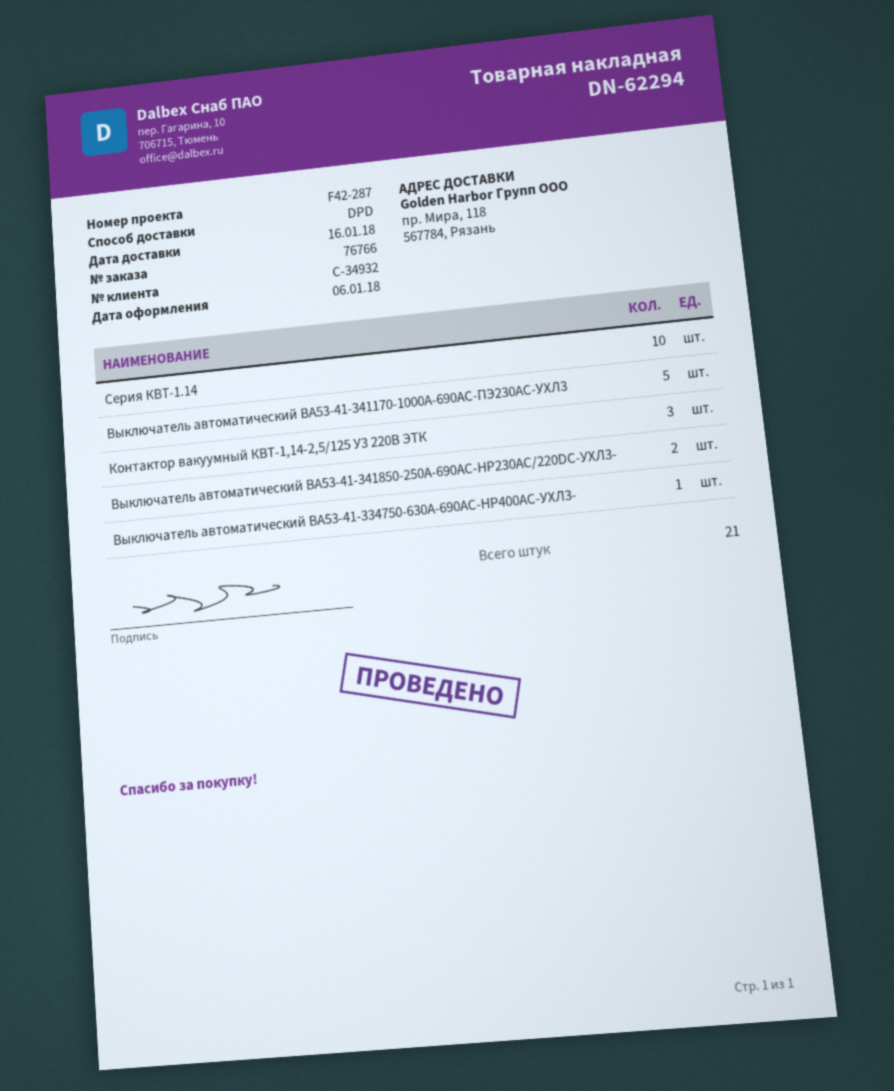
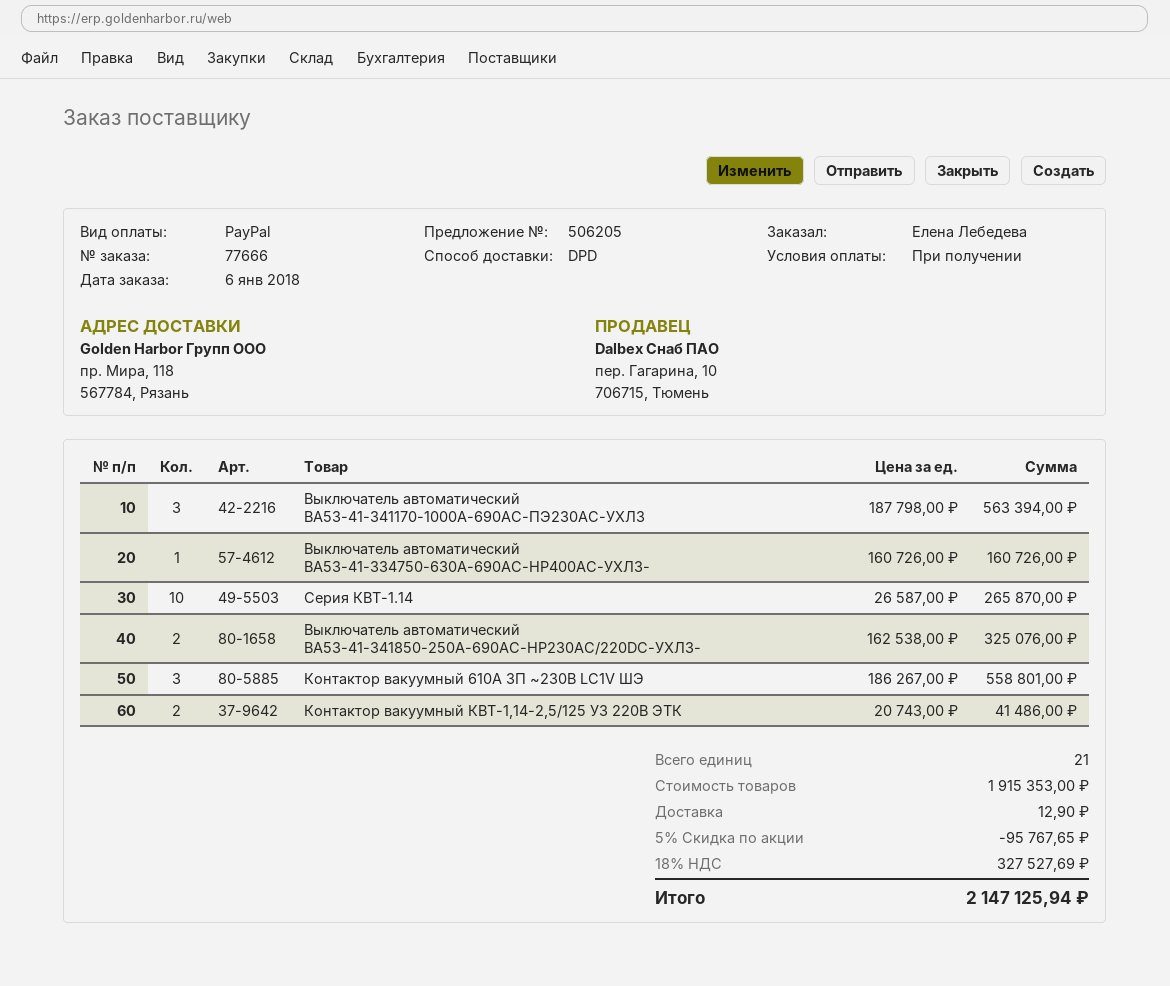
order number: 76766 -> 77666
Выключатель автоматический ВА53-41-341170-1000А-690AC-ПЭ230AC-УХЛ3: 5 -> 3
Контактор вакуумный КВТ-1,14-2,5/125 У3 220В ЭТК: 3 -> 2
Контактор вакуумный 610А 3П ~230В LC1V ШЭ: none -> 3

